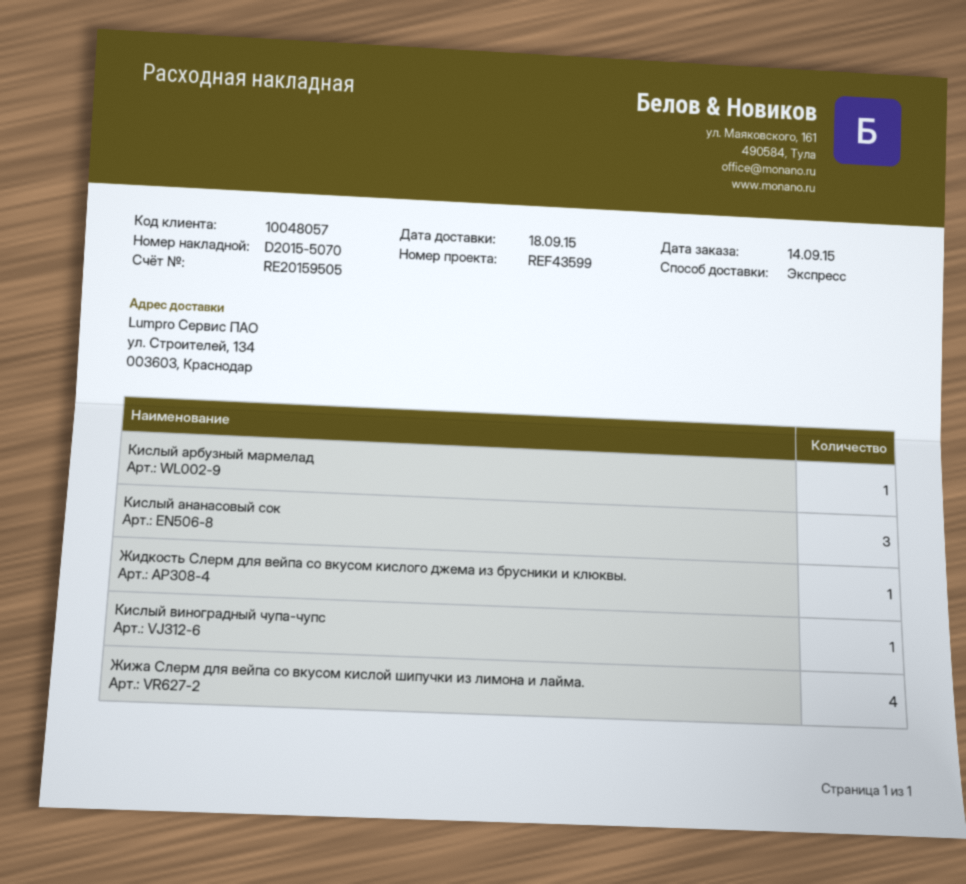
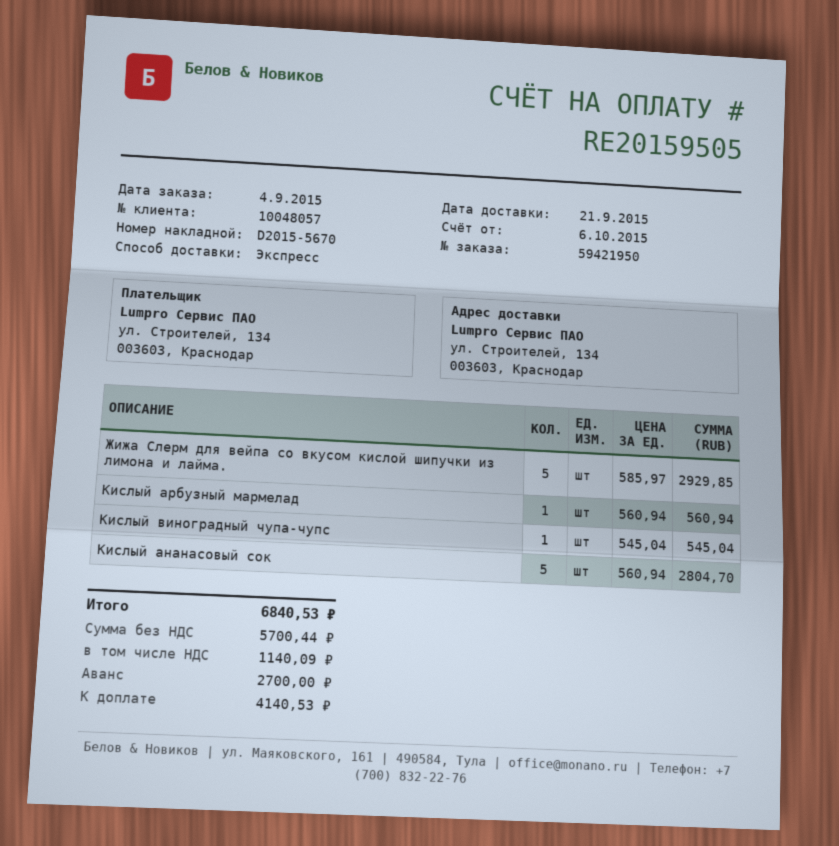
order date: 2015-09-14 -> 2015-09-04
delivery note number: D2015-5070 -> D2015-5670
delivery date: 2015-09-18 -> 2015-09-21
Кислый ананасовый сок: 3 -> 5
Жидкость Слерм для вейпа со вкусом кислого джема из брусники и клюквы.: 1 -> none
Жижа Слерм для вейпа со вкусом кислой шипучки из лимона и лайма.: 4 -> 5

